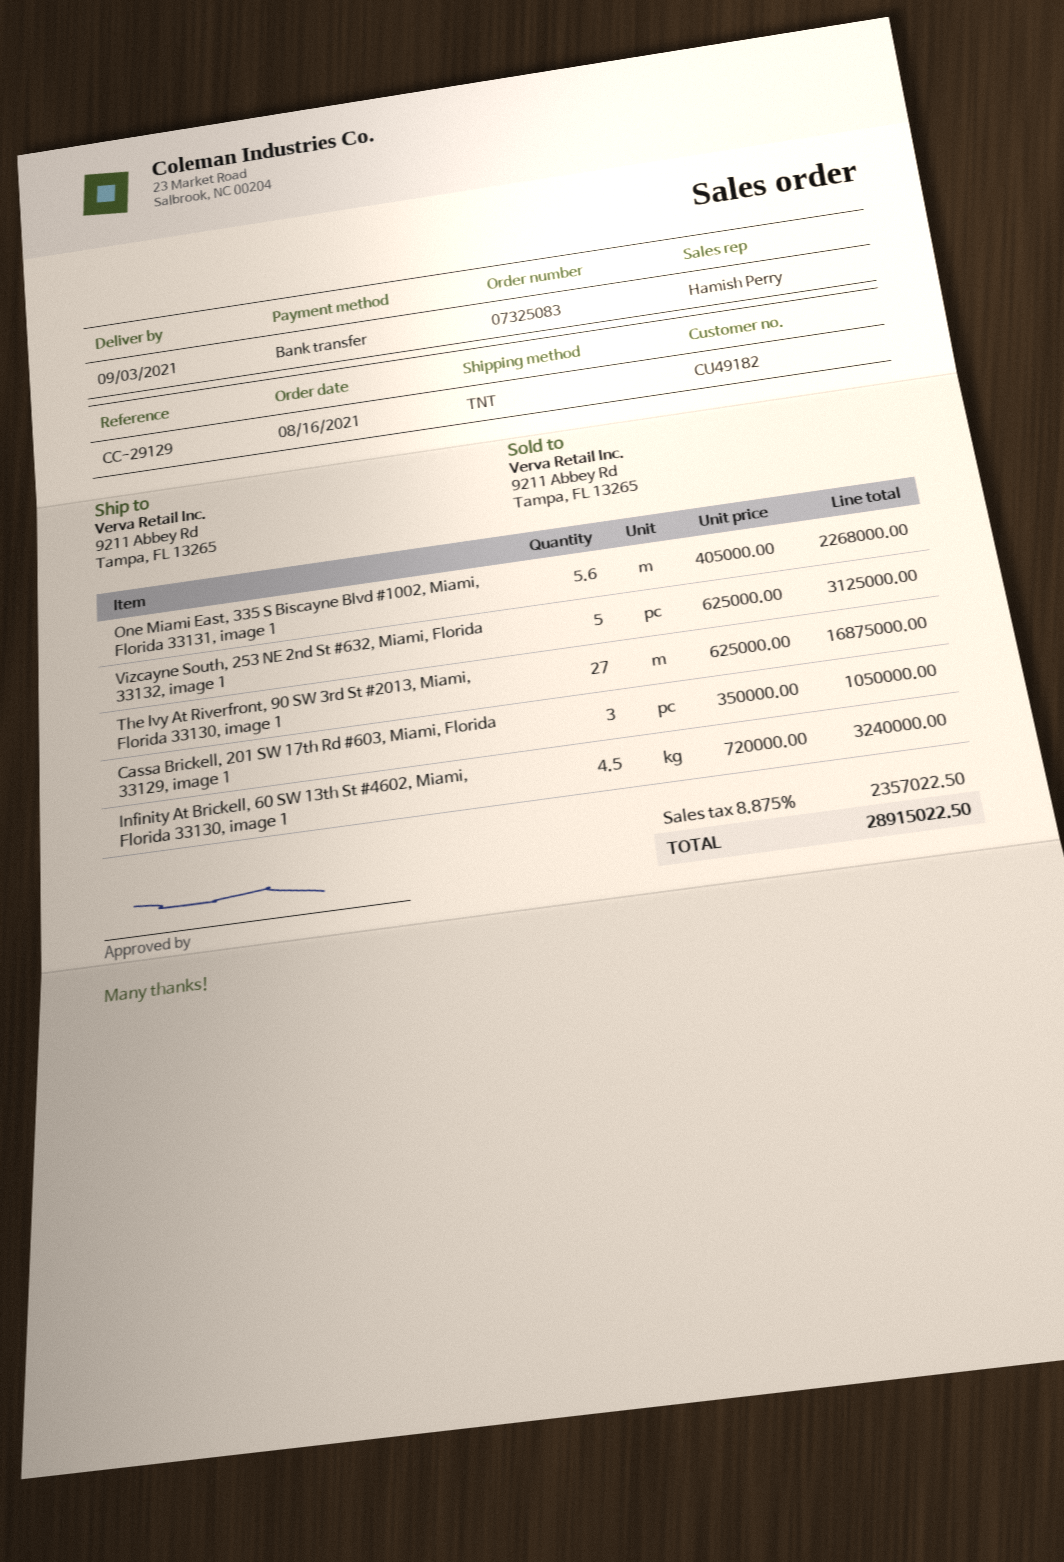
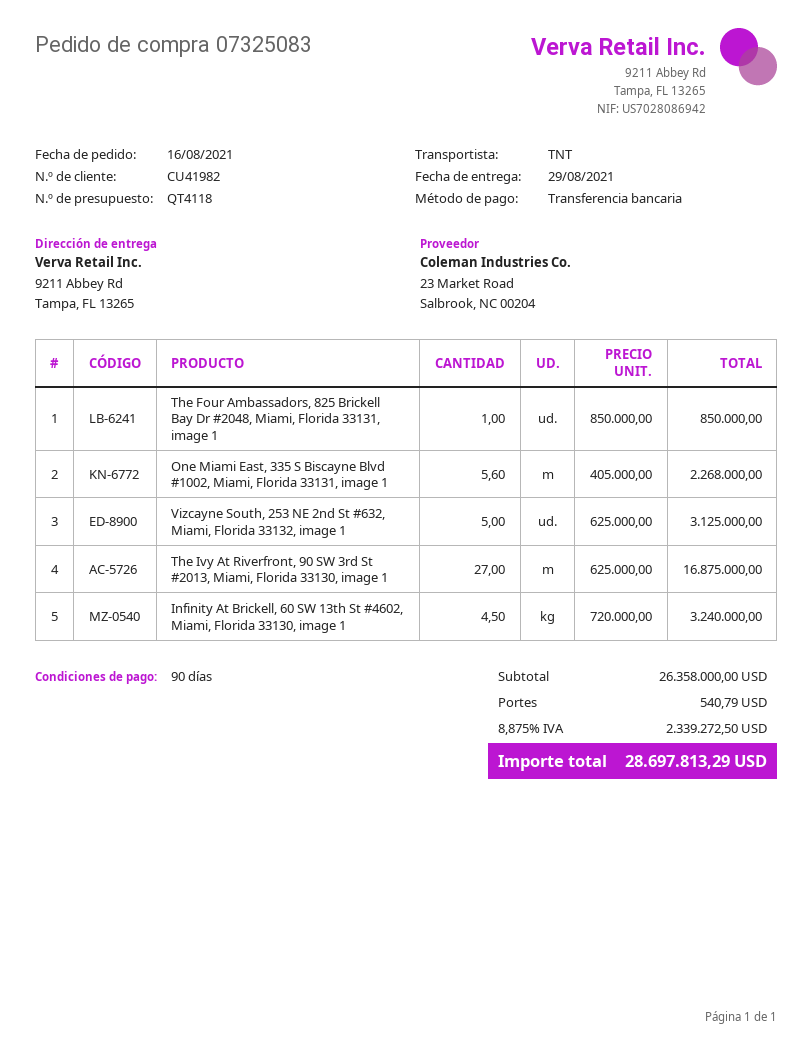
delivery date: 2021-09-03 -> 2021-08-29
customer number: CU49182 -> CU41982
Cassa Brickell, 201 SW 17th Rd #603, Miami, Florida 33129, image 1: 3 x 350000.00 = 1050000.00 -> none
The Four Ambassadors, 825 Brickell Bay Dr #2048, Miami, Florida 33131, image 1: none -> 1 x 850000.00 = 850000.00
shipping: none -> 540.79
tax: 8.875% = 2357022.50 -> 8.875% = 2339272.50
total: 28915022.50 -> 28697813.29

